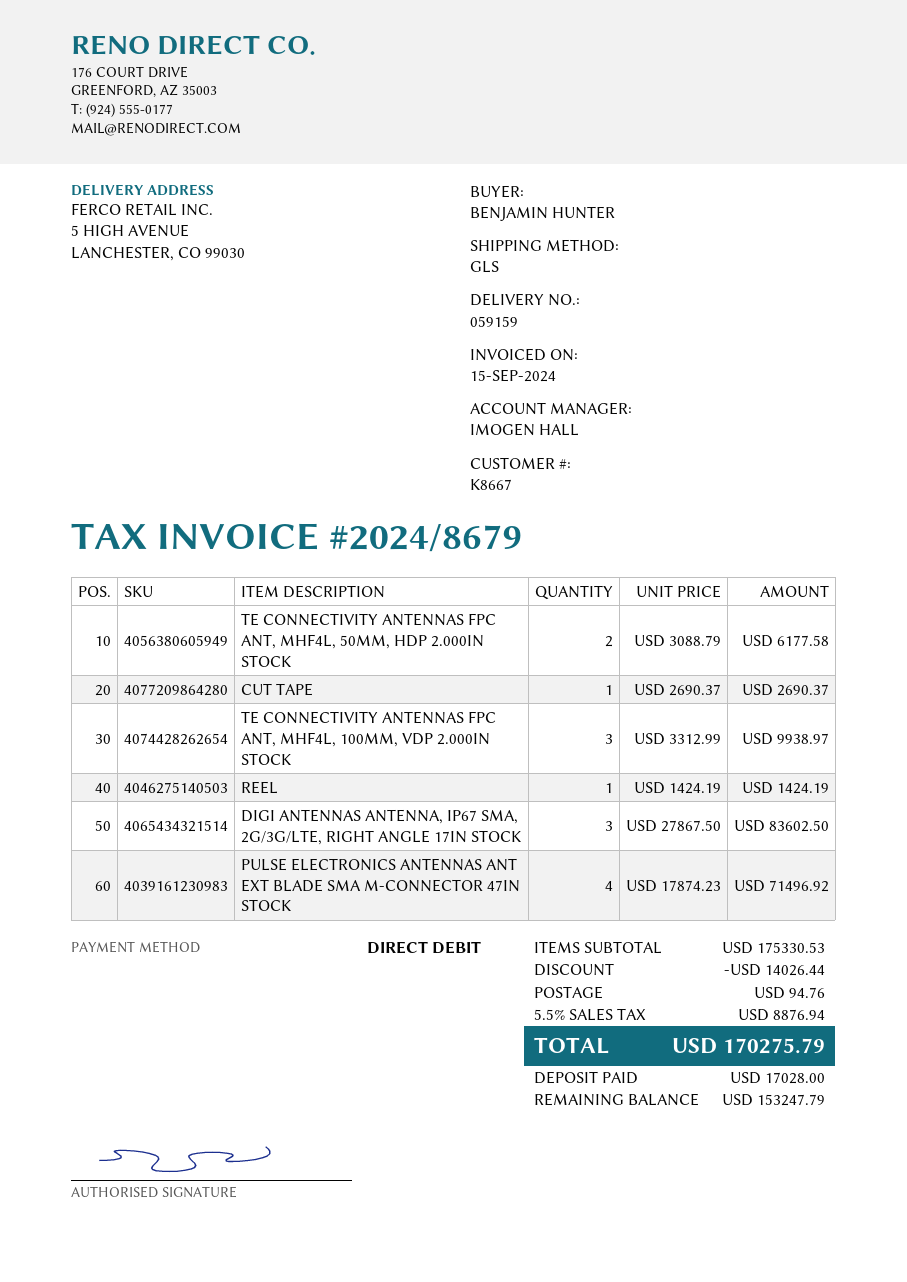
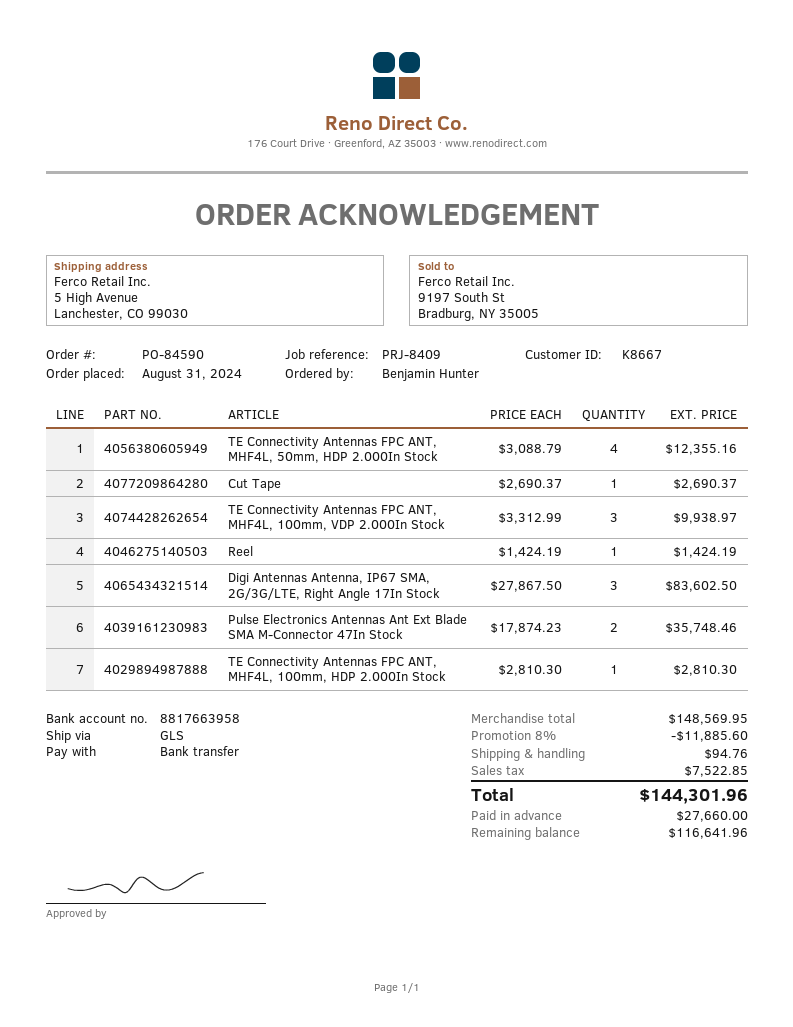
payment method: direct debit -> bank transfer
TE CONNECTIVITY ANTENNAS FPC ANT, MHF4L, 50MM, HDP 2.000IN STOCK: 2 x 3088.79 = 6177.58 -> 4 x 3088.79 = 12355.16
PULSE ELECTRONICS ANTENNAS ANT EXT BLADE SMA M-CONNECTOR 47IN STOCK: 4 x 17874.23 = 71496.92 -> 2 x 17874.23 = 35748.46
TE Connectivity Antennas FPC ANT, MHF4L, 100mm, HDP 2.000In Stock: none -> 1 x 2810.30 = 2810.30
subtotal: 175330.53 -> 148569.95
discount: 14026.44 -> 11885.60
tax: 8876.94 -> 7522.85
total: 170275.79 -> 144301.96
deposit: 17028.00 -> 27660.00
balance: 153247.79 -> 116641.96

